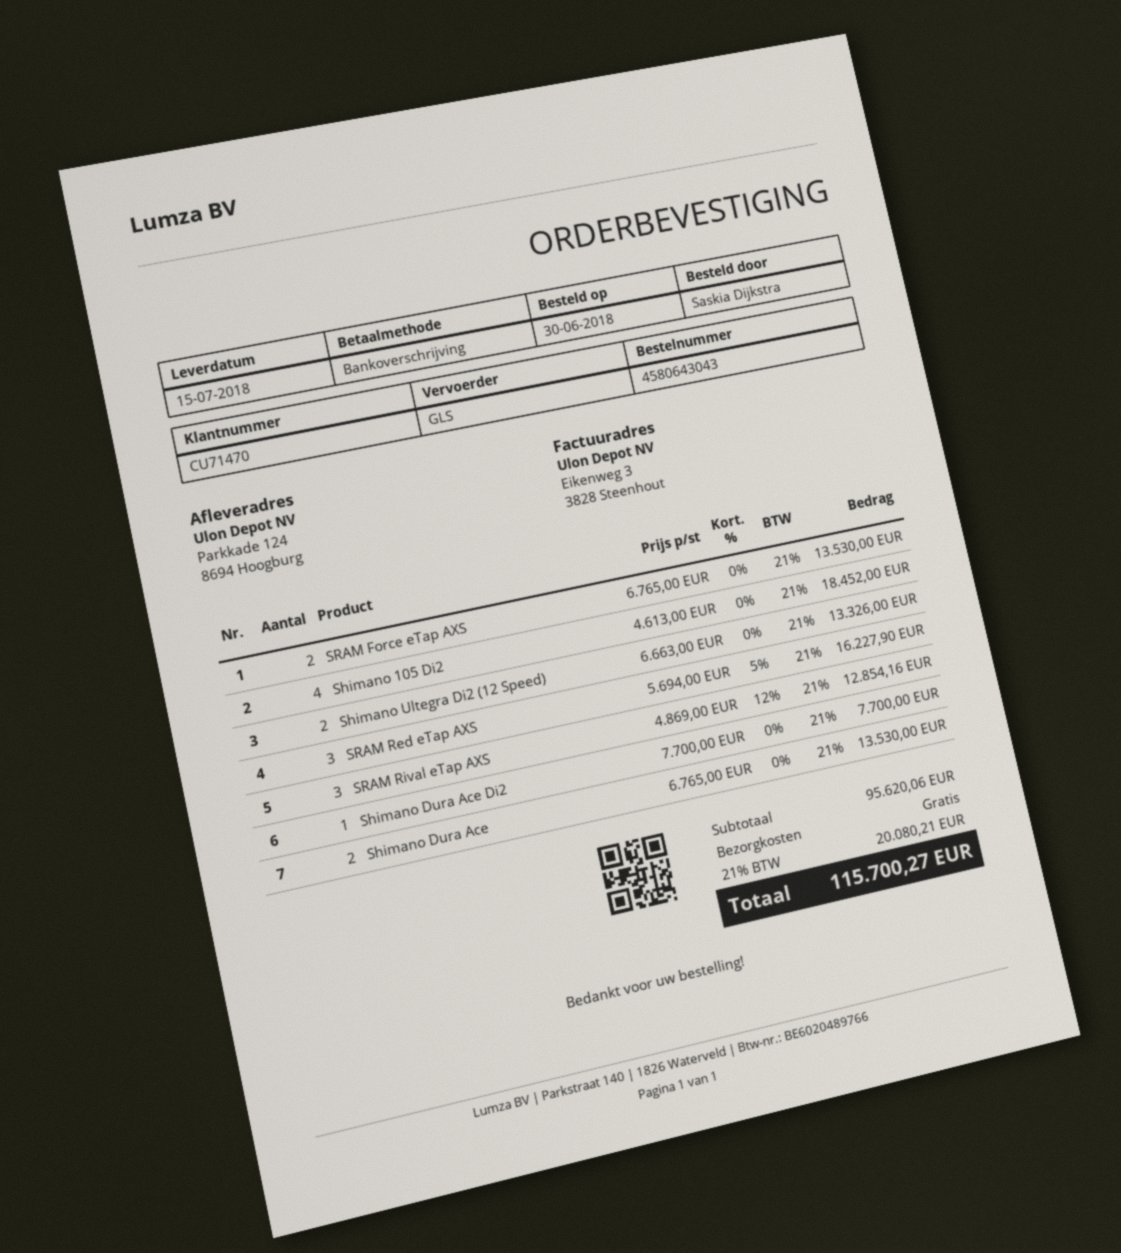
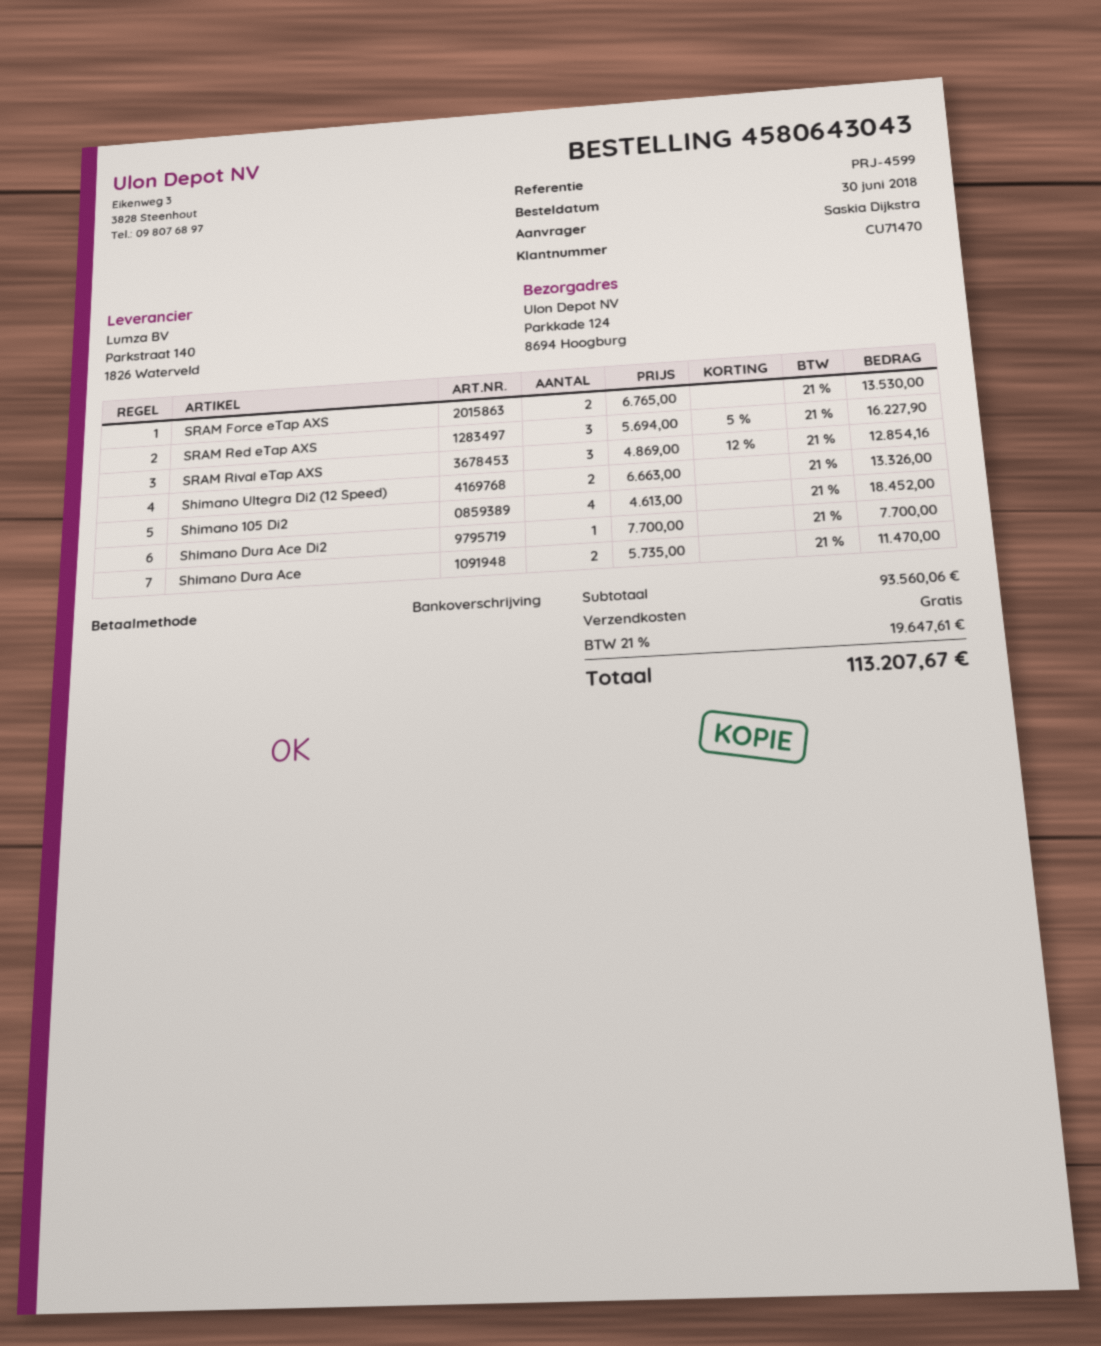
Shimano Dura Ace: 2 x 6765.00 = 13530.00 -> 2 x 5735.00 = 11470.00
subtotal: 95620.06 -> 93560.06
tax: 21% = 20080.21 -> 21% = 19647.61
total: 115700.27 -> 113207.67

